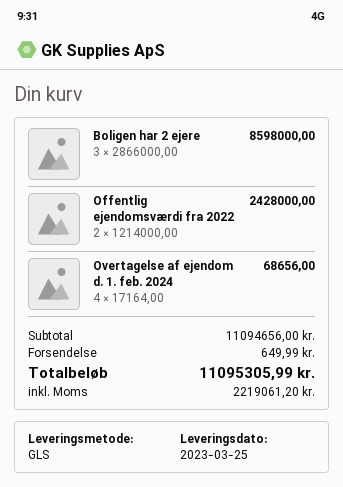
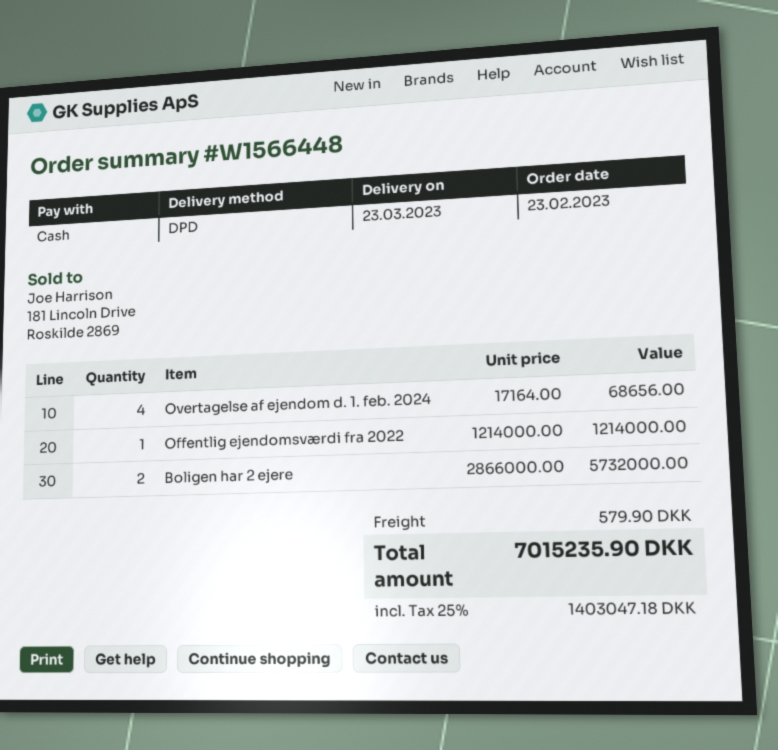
delivery date: 2023-03-25 -> 2023-03-23
shipping method: GLS -> DPD
Boligen har 2 ejere: 3 x 2866000.00 = 8598000.00 -> 2 x 2866000.00 = 5732000.00
Offentlig ejendomsværdi fra 2022: 2 x 1214000.00 = 2428000.00 -> 1 x 1214000.00 = 1214000.00
shipping: 649.99 -> 579.90
tax: 2219061.20 -> 1403047.18
total: 11095305.99 -> 7015235.90

